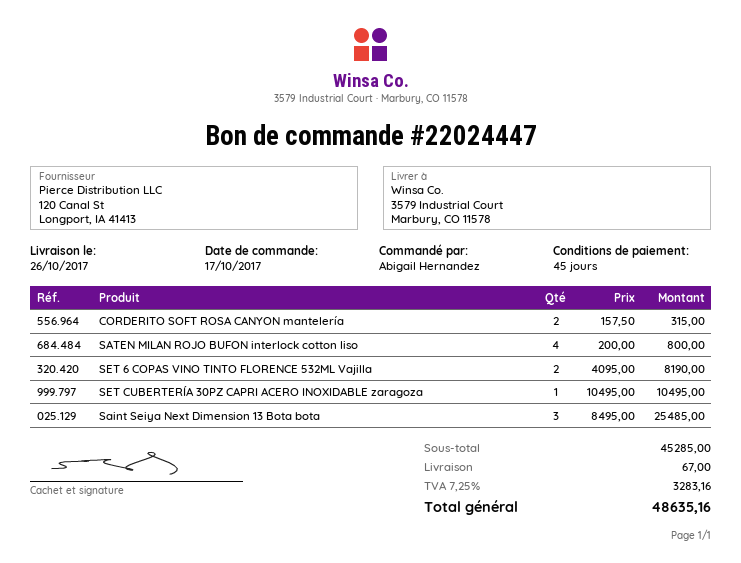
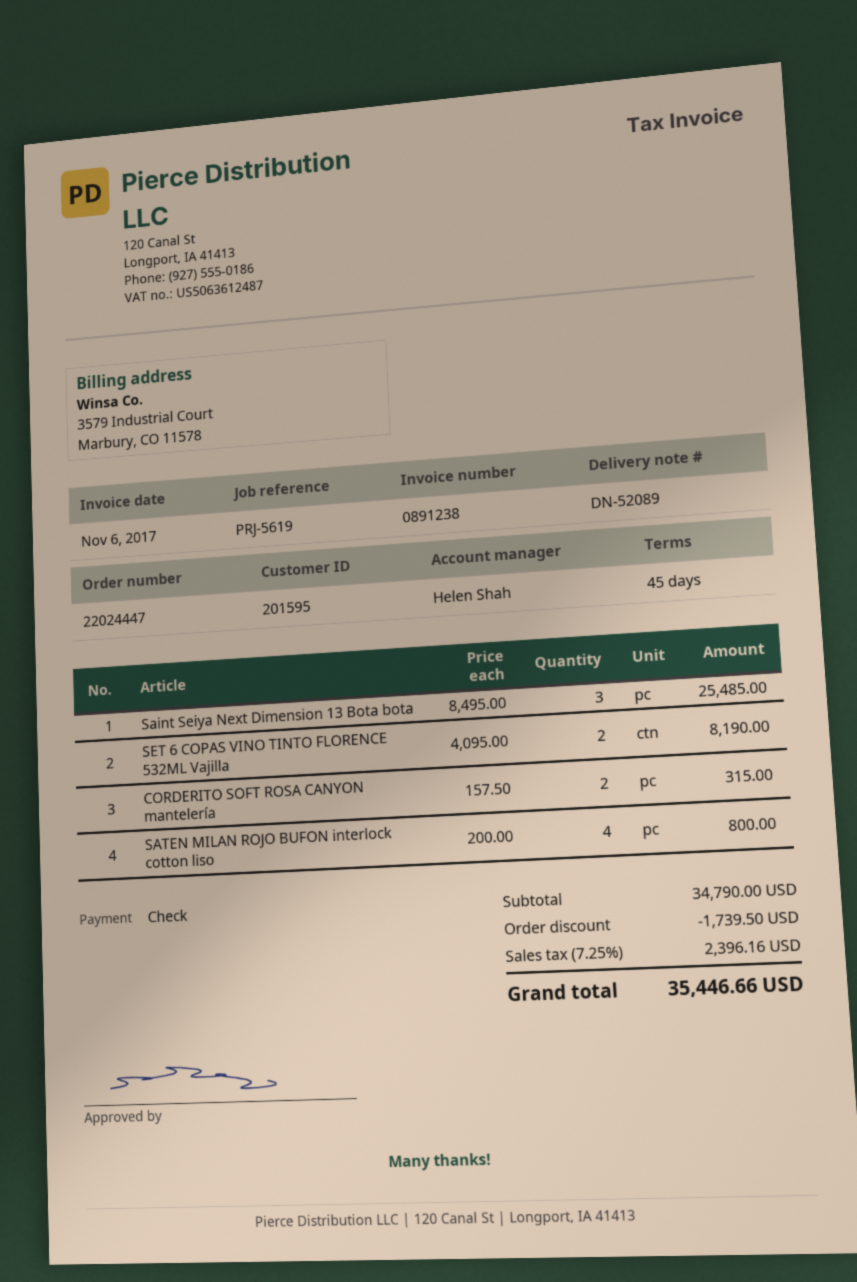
SET CUBERTERÍA 30PZ CAPRI ACERO INOXIDABLE zaragoza: 1 x 10495.00 = 10495.00 -> none
subtotal: 45285.00 -> 34790.00
discount: none -> 1739.50
shipping: 67.00 -> none
tax: 7.25% = 3283.16 -> 7.25% = 2396.16
total: 48635.16 -> 35446.66

